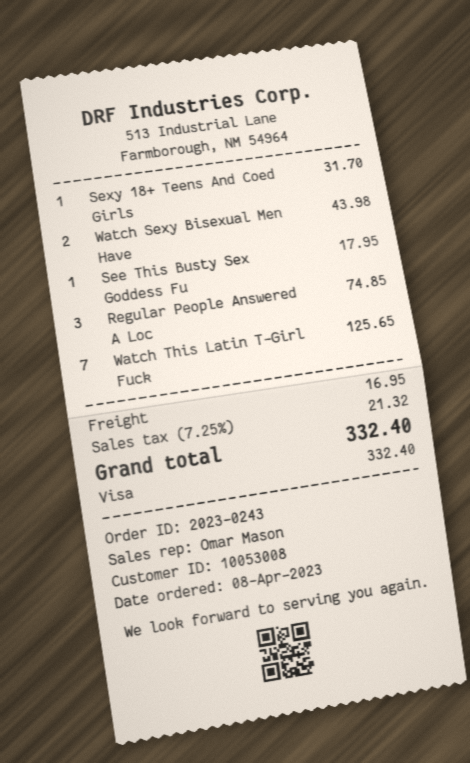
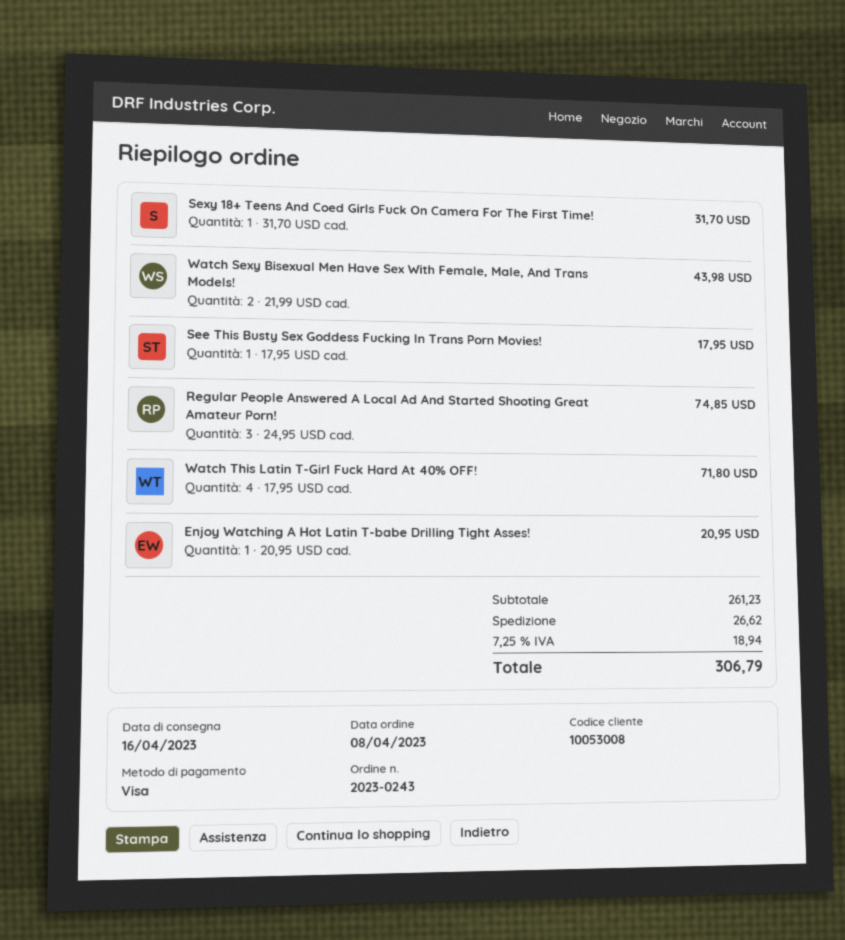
Watch This Latin T-Girl Fuck: 7 for 125.65 -> 4 for 71.80
Enjoy Watching A Hot Latin T-babe Drilling Tight Asses!: none -> 1 for 20.95
shipping: 16.95 -> 26.62
tax: 7.25% = 21.32 -> 7.25% = 18.94
total: 332.40 -> 306.79

